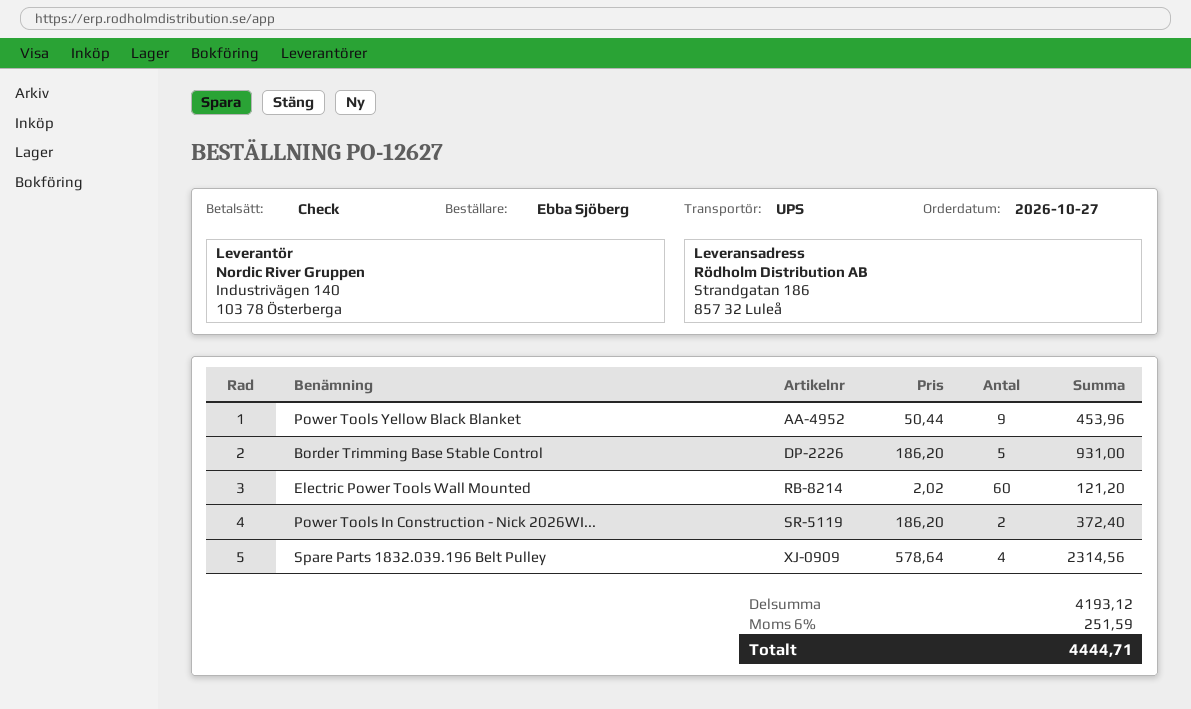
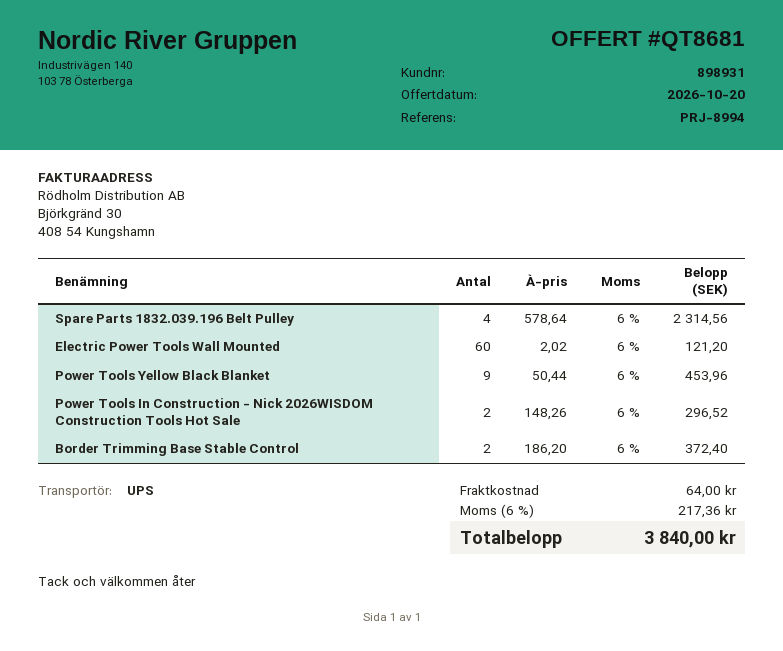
Border Trimming Base Stable Control: 5 x 186.20 = 931.00 -> 2 x 186.20 = 372.40
Power Tools In Construction - Nick 2026WI...: 2 x 186.20 = 372.40 -> 2 x 148.26 = 296.52
shipping: none -> 64.00
tax: 6% = 251.59 -> 6% = 217.36
total: 4444.71 -> 3840.00

